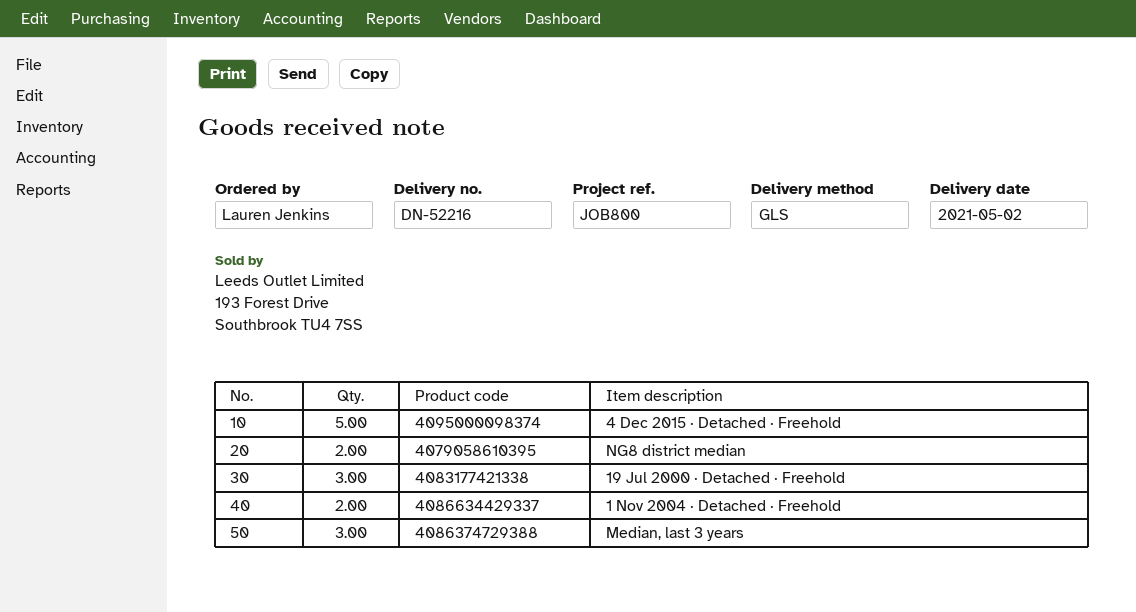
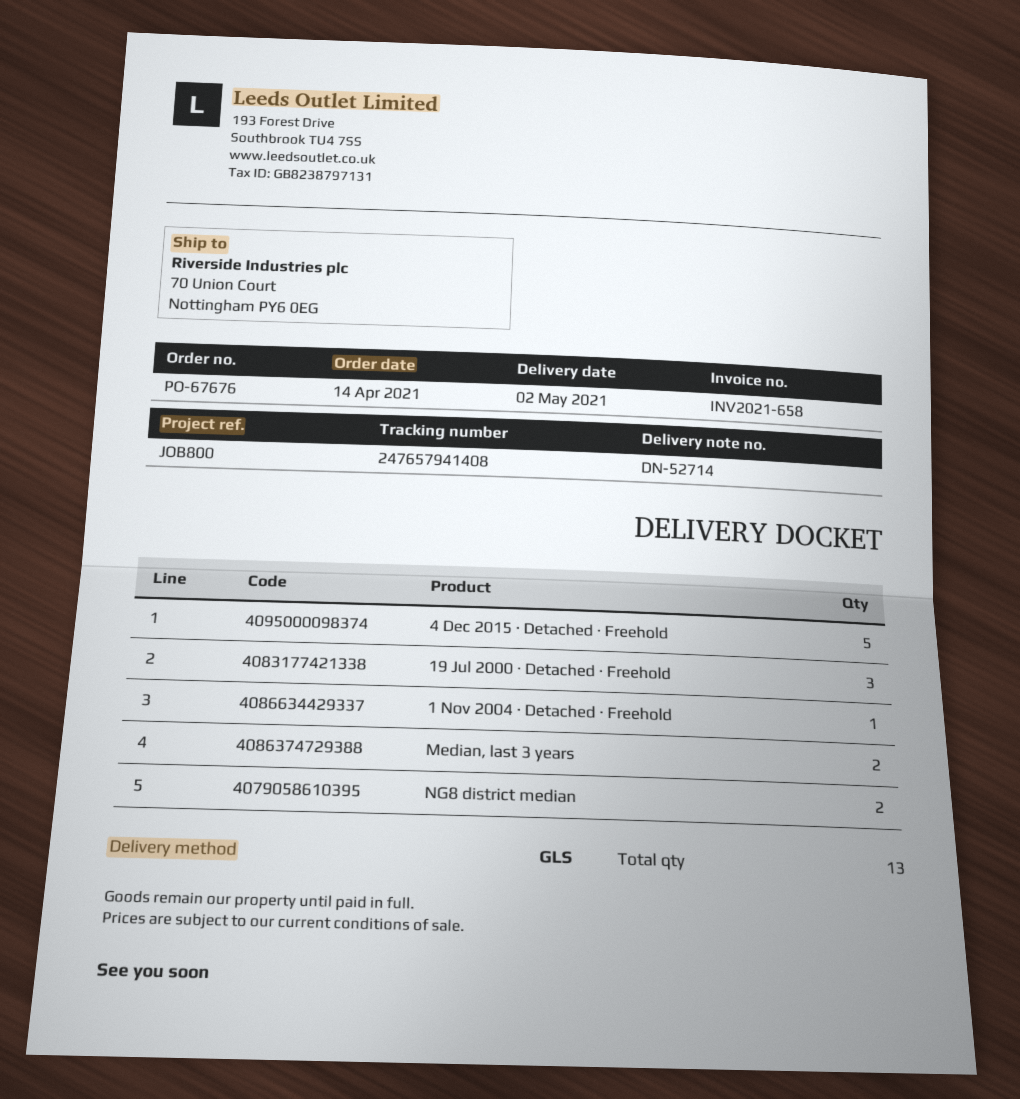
delivery note number: DN-52216 -> DN-52714
1 Nov 2004 · Detached · Freehold: 2 -> 1
Median, last 3 years: 3 -> 2

